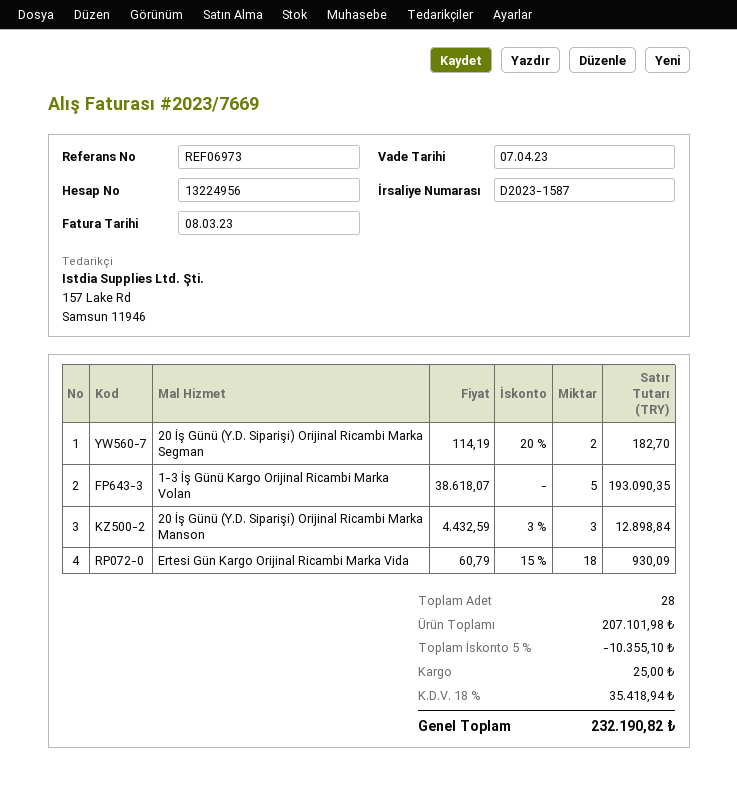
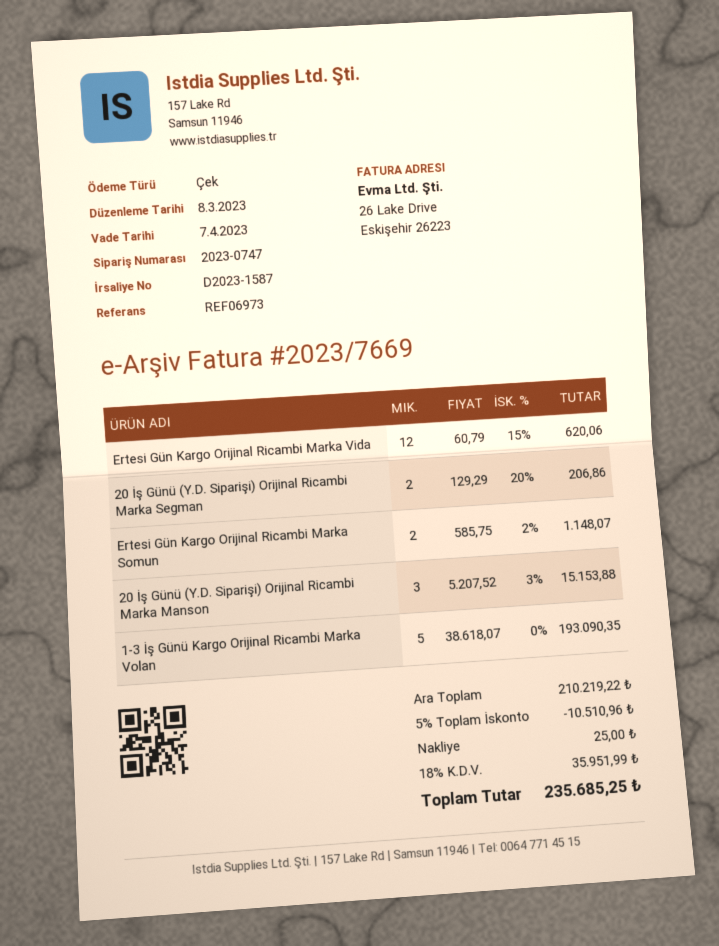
20 İş Günü (Y.D. Siparişi) Orijinal Ricambi Marka Segman: 2 x 114.19 - 20% = 182.70 -> 2 x 129.29 - 20% = 206.86
20 İş Günü (Y.D. Siparişi) Orijinal Ricambi Marka Manson: 3 x 4432.59 - 3% = 12898.84 -> 3 x 5207.52 - 3% = 15153.88
Ertesi Gün Kargo Orijinal Ricambi Marka Vida: 18 x 60.79 - 15% = 930.09 -> 12 x 60.79 - 15% = 620.06
Ertesi Gün Kargo Orijinal Ricambi Marka Somun: none -> 2 x 585.75 - 2% = 1148.07
subtotal: 207101.98 -> 210219.22
discount: 5% = 10355.10 -> 5% = 10510.96
tax: 18% = 35418.94 -> 18% = 35951.99
total: 232190.82 -> 235685.25

